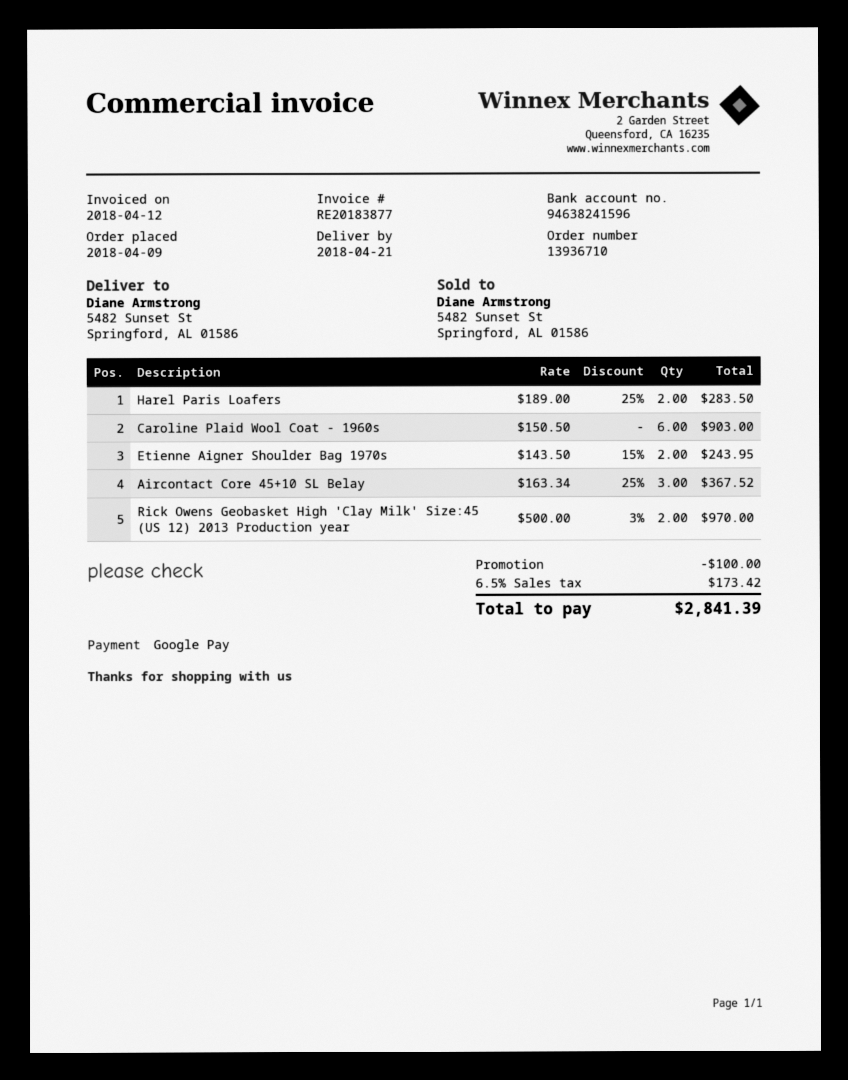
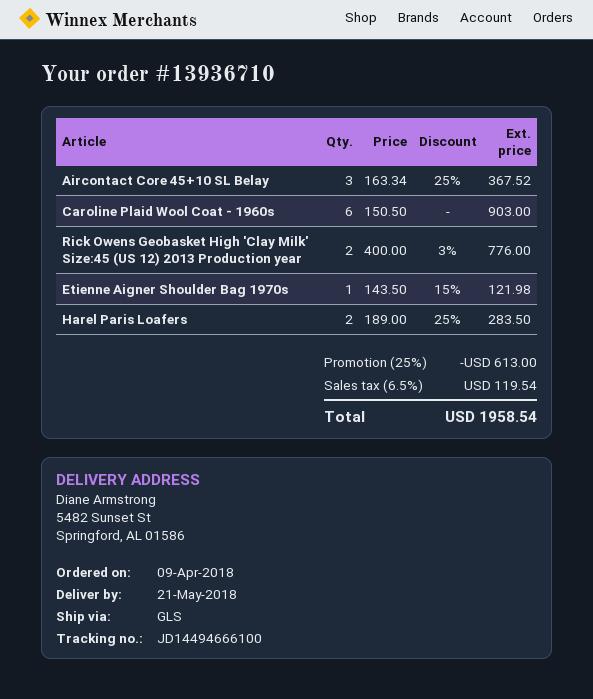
delivery date: 2018-04-21 -> 2018-05-21
Etienne Aigner Shoulder Bag 1970s: 2 x 143.50 - 15% = 243.95 -> 1 x 143.50 - 15% = 121.98
Rick Owens Geobasket High 'Clay Milk' Size:45 (US 12) 2013 Production year: 2 x 500.00 - 3% = 970.00 -> 2 x 400.00 - 3% = 776.00
discount: 100.00 -> 613.00
tax: 6.5% = 173.42 -> 6.5% = 119.54
total: 2841.39 -> 1958.54

